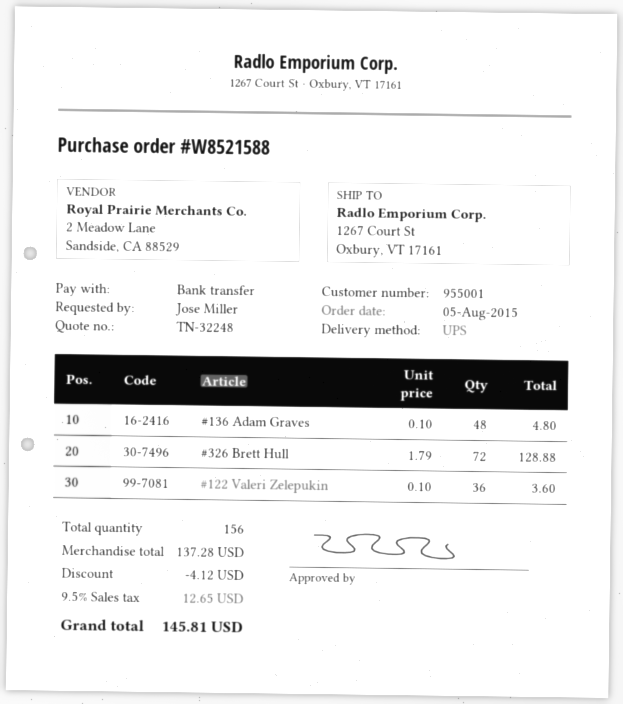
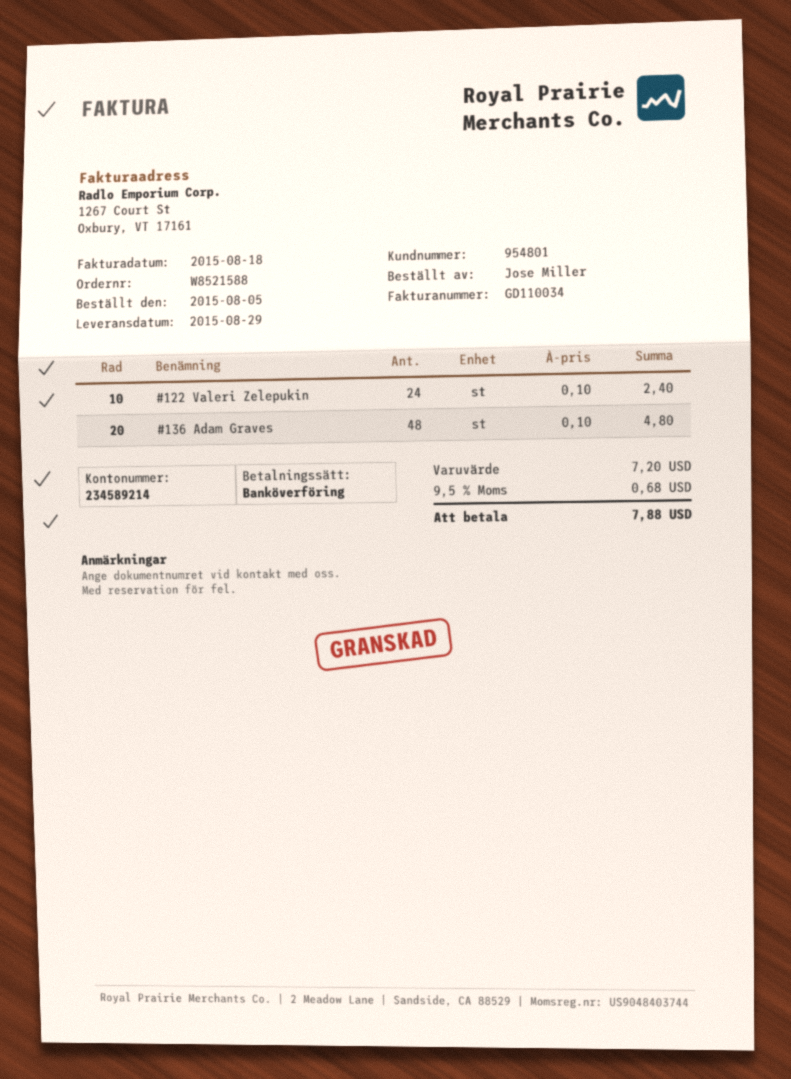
customer number: 955001 -> 954801
#326 Brett Hull: 72 x 1.79 = 128.88 -> none
#122 Valeri Zelepukin: 36 x 0.10 = 3.60 -> 24 x 0.10 = 2.40
subtotal: 137.28 -> 7.20
discount: 4.12 -> none
tax: 9.5% = 12.65 -> 9.5% = 0.68
total: 145.81 -> 7.88

